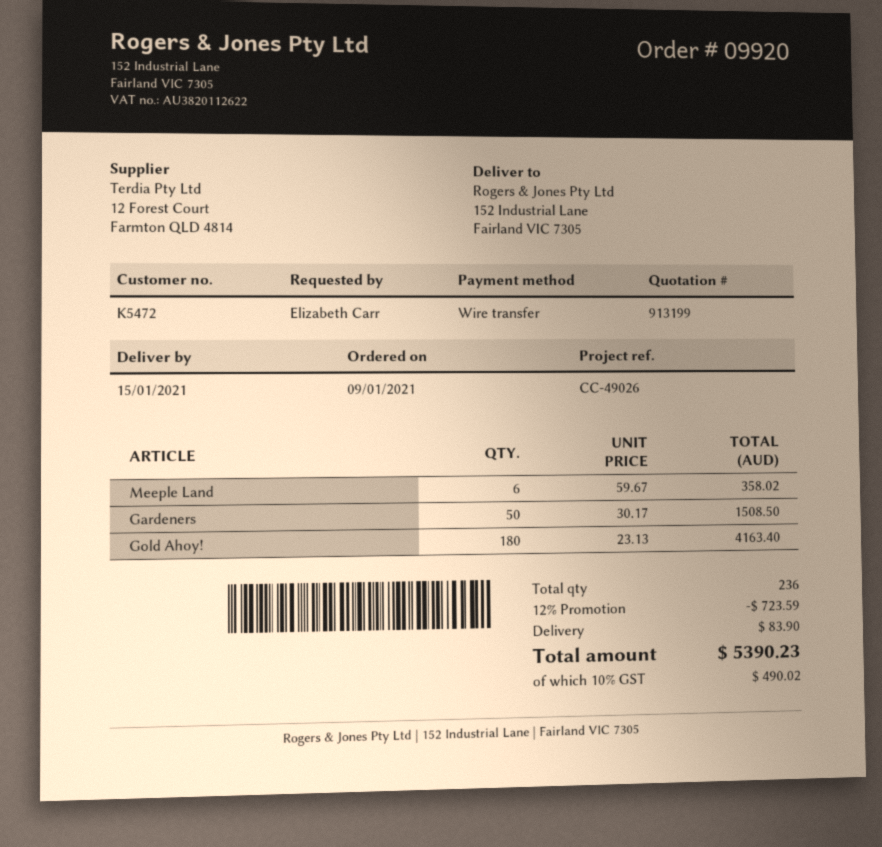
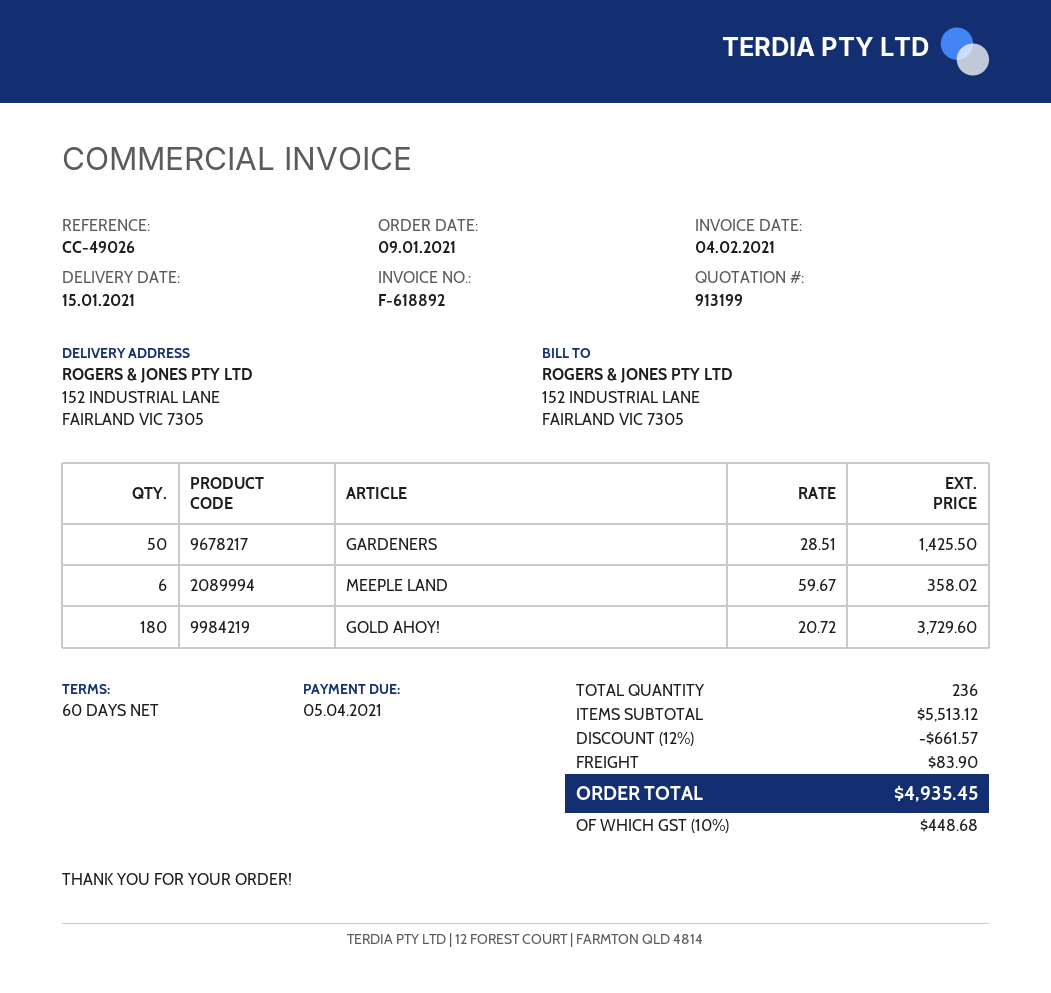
Gardeners: 50 x 30.17 = 1508.50 -> 50 x 28.51 = 1425.50
Gold Ahoy!: 180 x 23.13 = 4163.40 -> 180 x 20.72 = 3729.60
discount: 12% = 723.59 -> 12% = 661.57
tax: 10% = 490.02 -> 10% = 448.68
total: 5390.23 -> 4935.45

